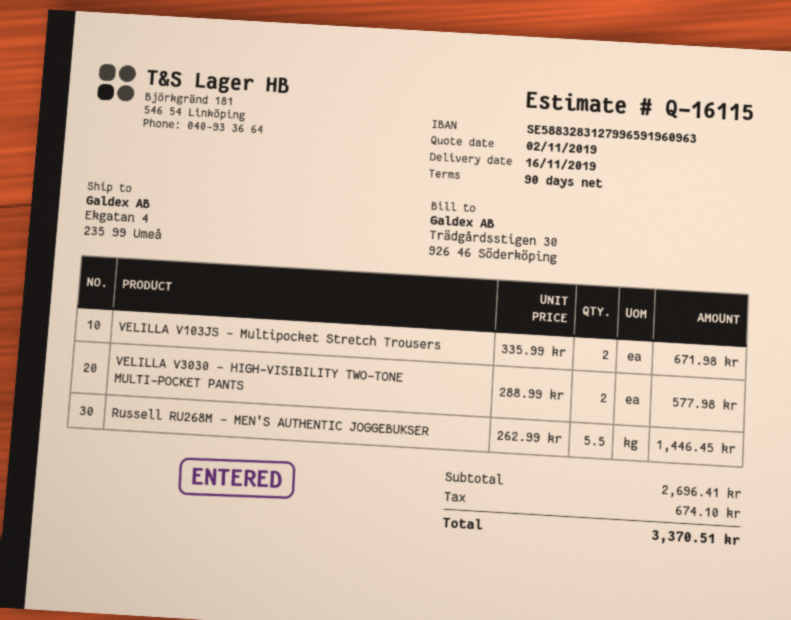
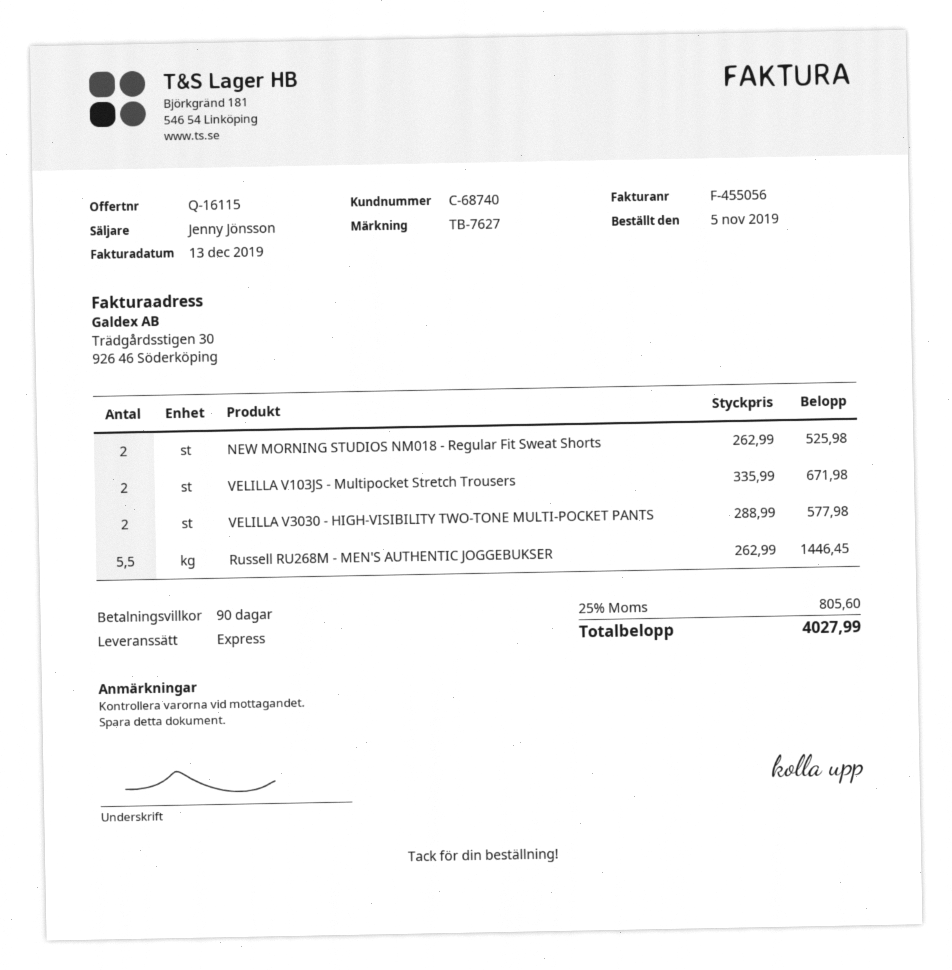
NEW MORNING STUDIOS NM018 - Regular Fit Sweat Shorts: none -> 2 x 262.99 = 525.98
tax: 674.10 -> 805.60
total: 3370.51 -> 4027.99

